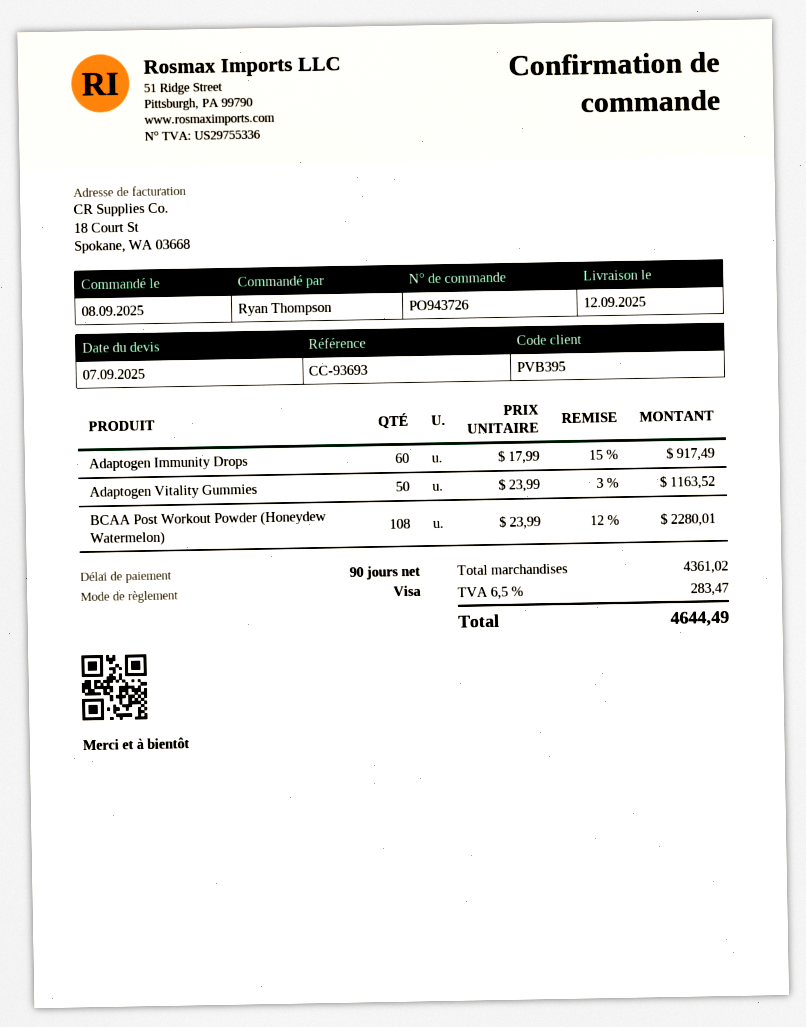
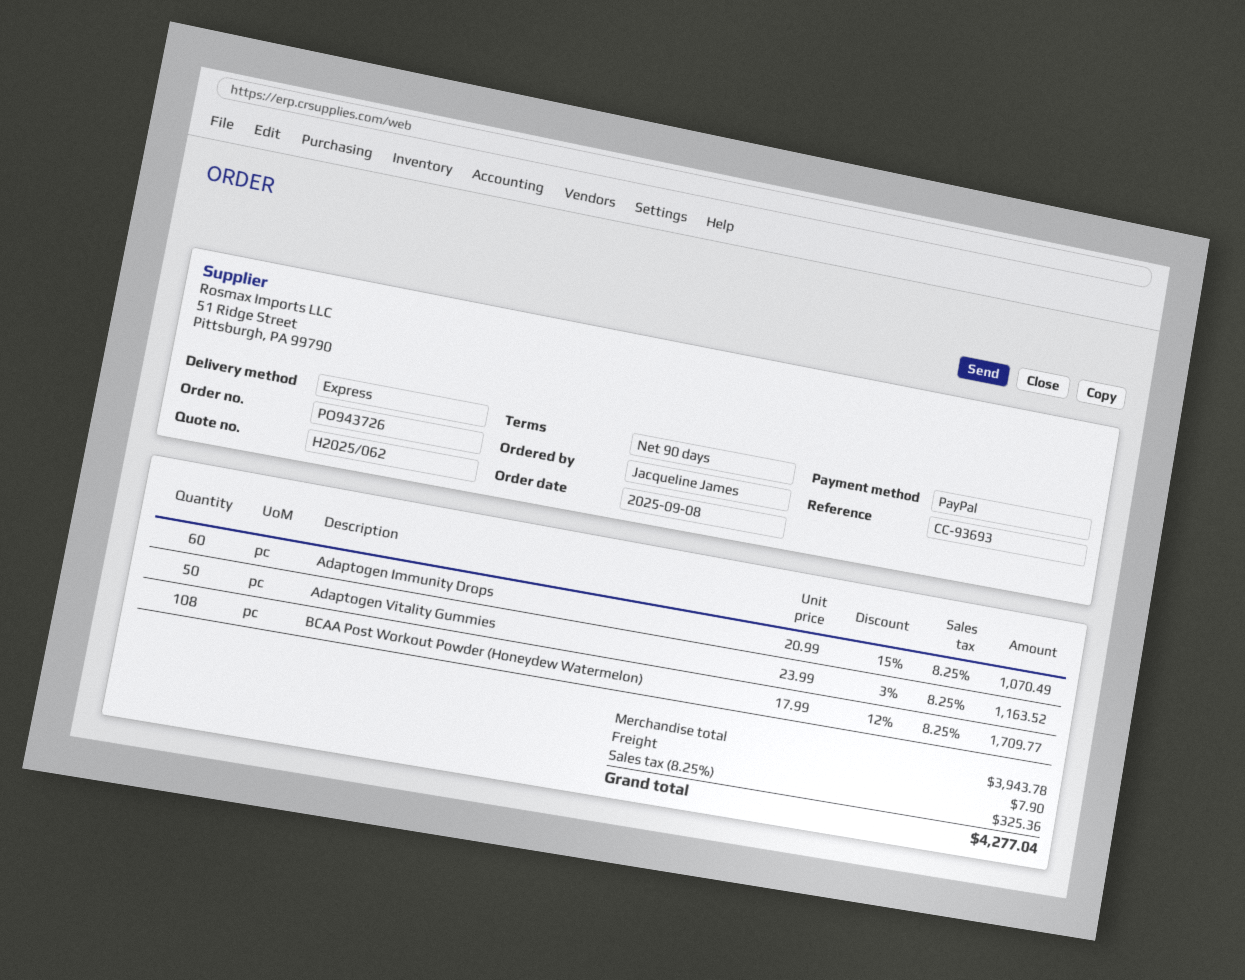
ordered by: Ryan Thompson -> Jacqueline James
payment method: Visa -> PayPal
Adaptogen Immunity Drops: 60 x 17.99 - 15% = 917.49 -> 60 x 20.99 - 15% = 1070.49
BCAA Post Workout Powder (Honeydew Watermelon): 108 x 23.99 - 12% = 2280.01 -> 108 x 17.99 - 12% = 1709.77
subtotal: 4361.02 -> 3943.78
shipping: none -> 7.90
tax: 6.5% = 283.47 -> 8.25% = 325.36
total: 4644.49 -> 4277.04

